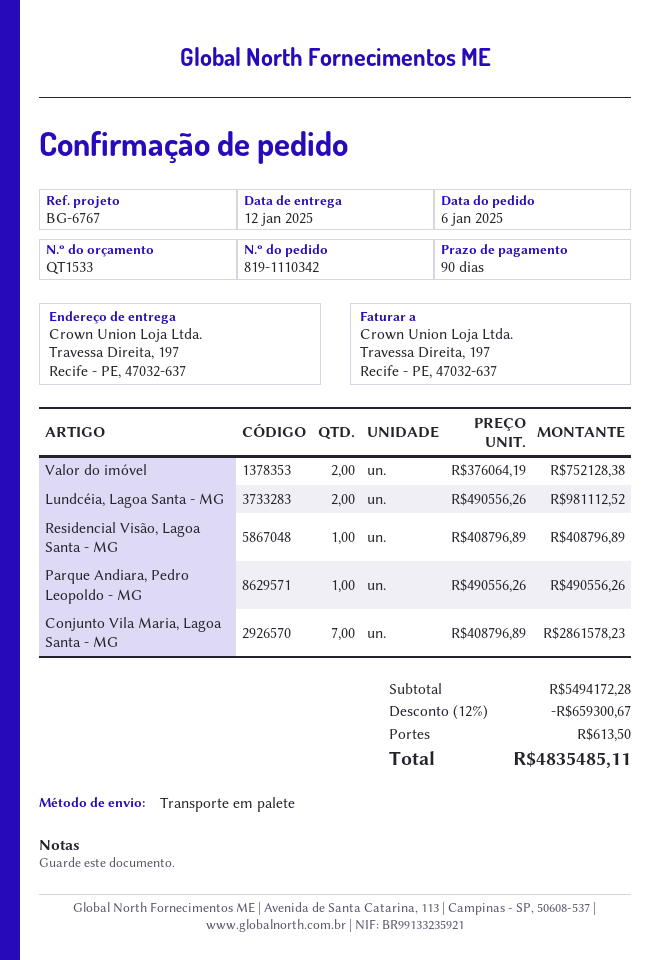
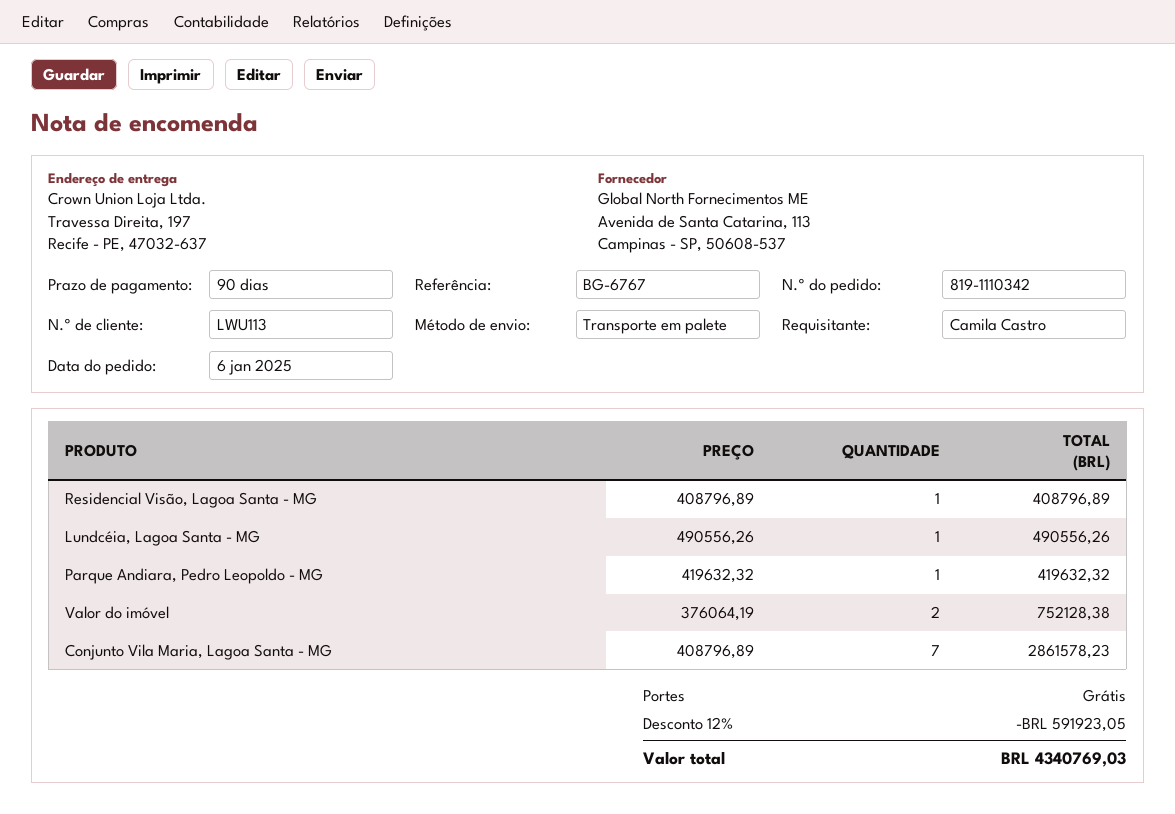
Lundcéia, Lagoa Santa - MG: 2 x 490556.26 = 981112.52 -> 1 x 490556.26 = 490556.26
Parque Andiara, Pedro Leopoldo - MG: 1 x 490556.26 = 490556.26 -> 1 x 419632.32 = 419632.32
discount: 12% = 659300.67 -> 12% = 591923.05
shipping: 613.50 -> 0.00
total: 4835485.11 -> 4340769.03

